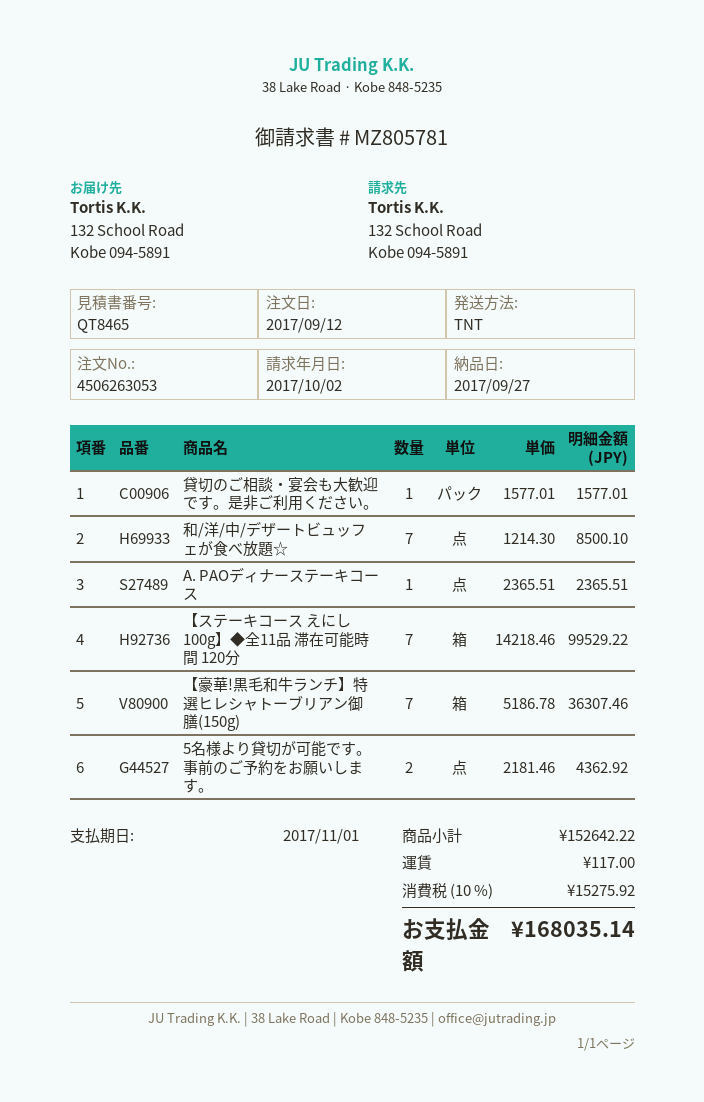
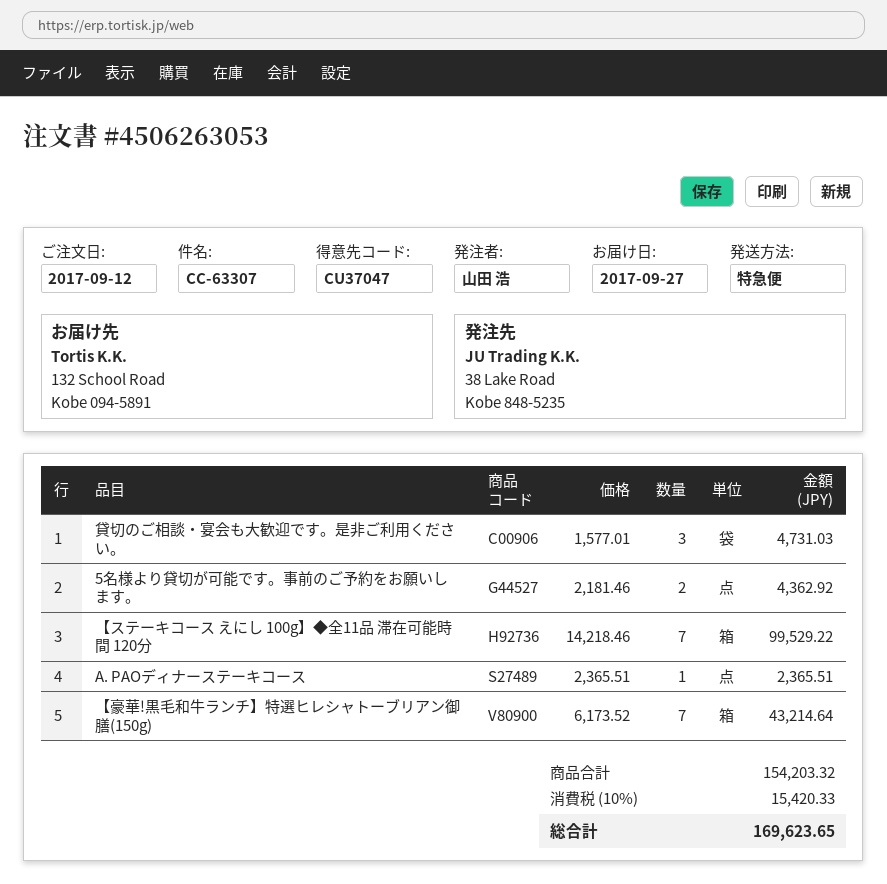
shipping method: TNT -> express
貸切のご相談・宴会も大歓迎です。是非ご利用ください。: 1 x 1577.01 = 1577.01 -> 3 x 1577.01 = 4731.03
和/洋/中/デザートビュッフェが食べ放題☆: 7 x 1214.30 = 8500.10 -> none
【豪華!黒毛和牛ランチ】特選ヒレシャトーブリアン御膳(150g): 7 x 5186.78 = 36307.46 -> 7 x 6173.52 = 43214.64
subtotal: 152642.22 -> 154203.32
shipping: 117.00 -> none
tax: 10% = 15275.92 -> 10% = 15420.33
total: 168035.14 -> 169623.65

